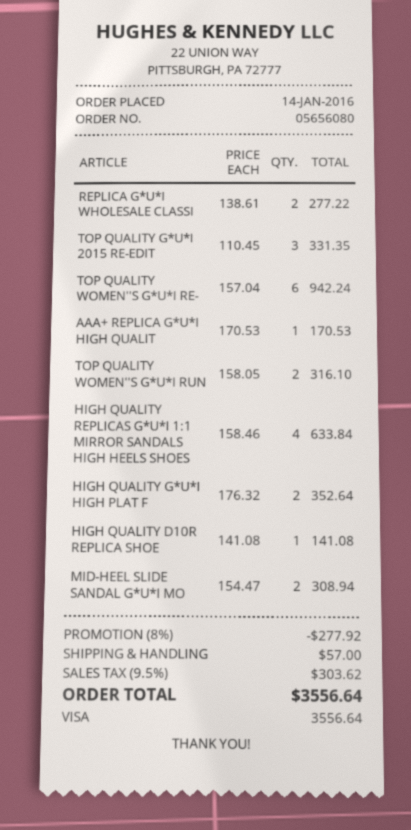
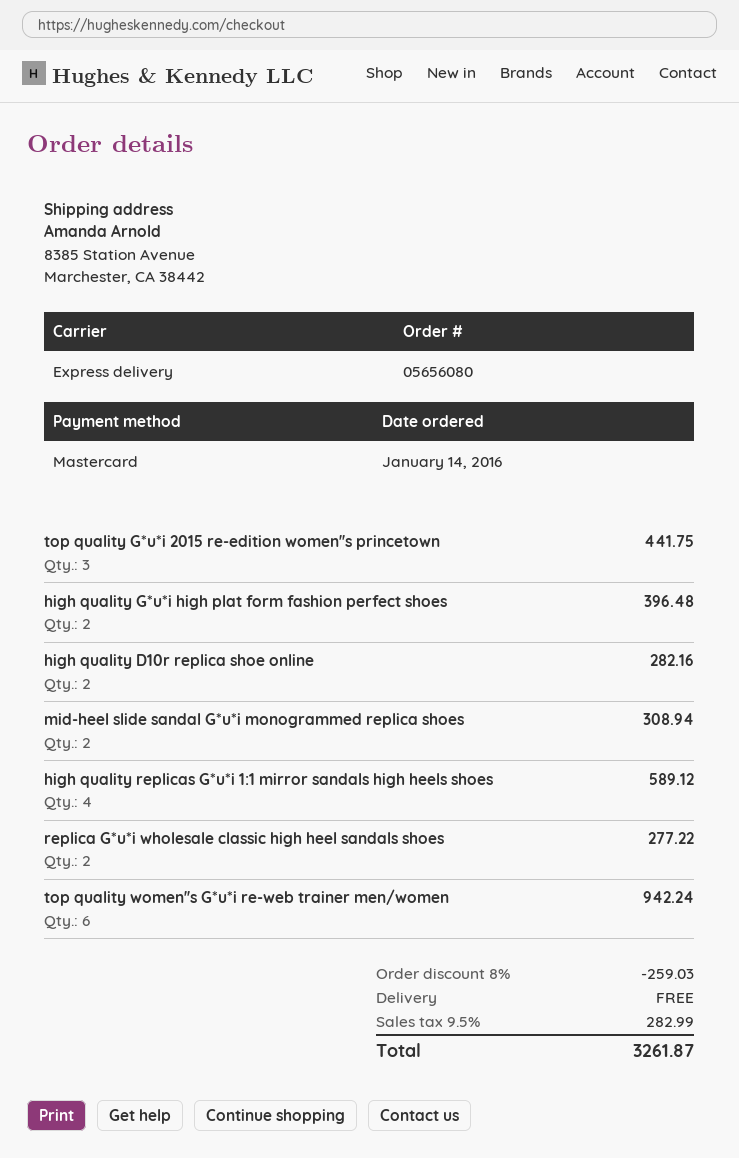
payment method: Visa -> Mastercard
TOP QUALITY G*U*I 2015 RE-EDIT: 3 for 331.35 -> 3 for 441.75
AAA+ REPLICA G*U*I HIGH QUALIT: 1 for 170.53 -> none
TOP QUALITY WOMEN''S G*U*I RUN: 2 for 316.10 -> none
HIGH QUALITY REPLICAS G*U*I 1:1 MIRROR SANDALS HIGH HEELS SHOES: 4 for 633.84 -> 4 for 589.12
HIGH QUALITY G*U*I HIGH PLAT F: 2 for 352.64 -> 2 for 396.48
HIGH QUALITY D10R REPLICA SHOE: 1 for 141.08 -> 2 for 282.16
discount: 8% = 277.92 -> 8% = 259.03
shipping: 57.00 -> 0.00
tax: 9.5% = 303.62 -> 9.5% = 282.99
total: 3556.64 -> 3261.87

